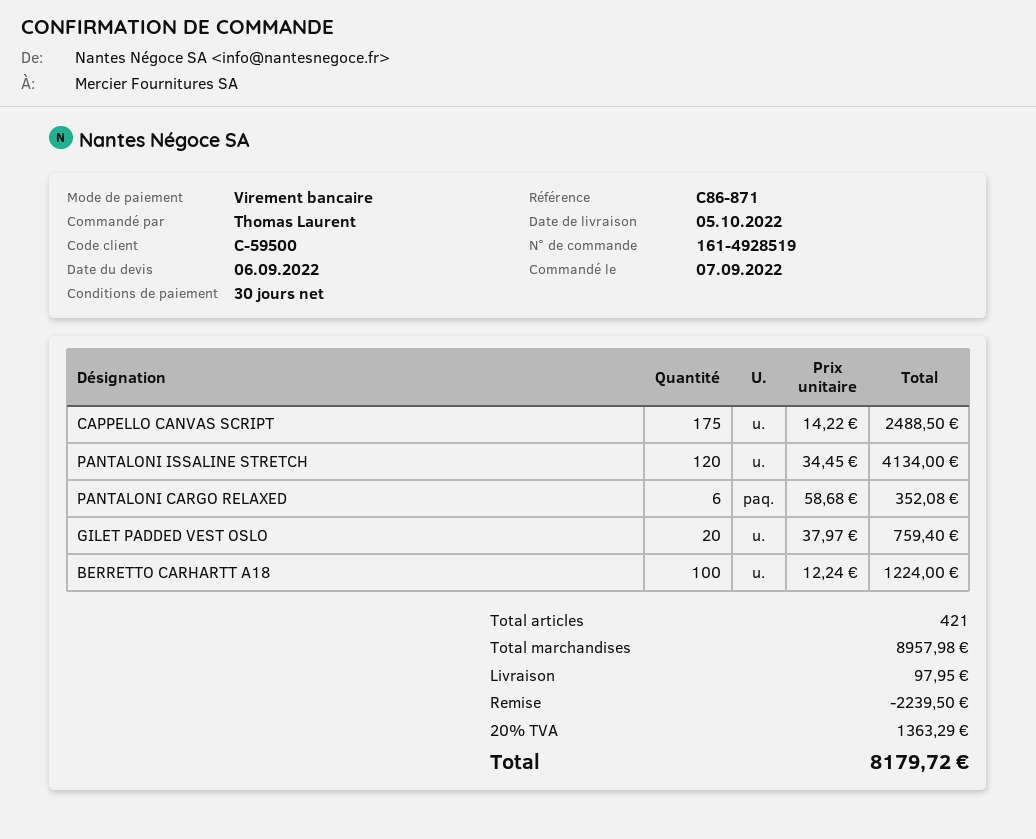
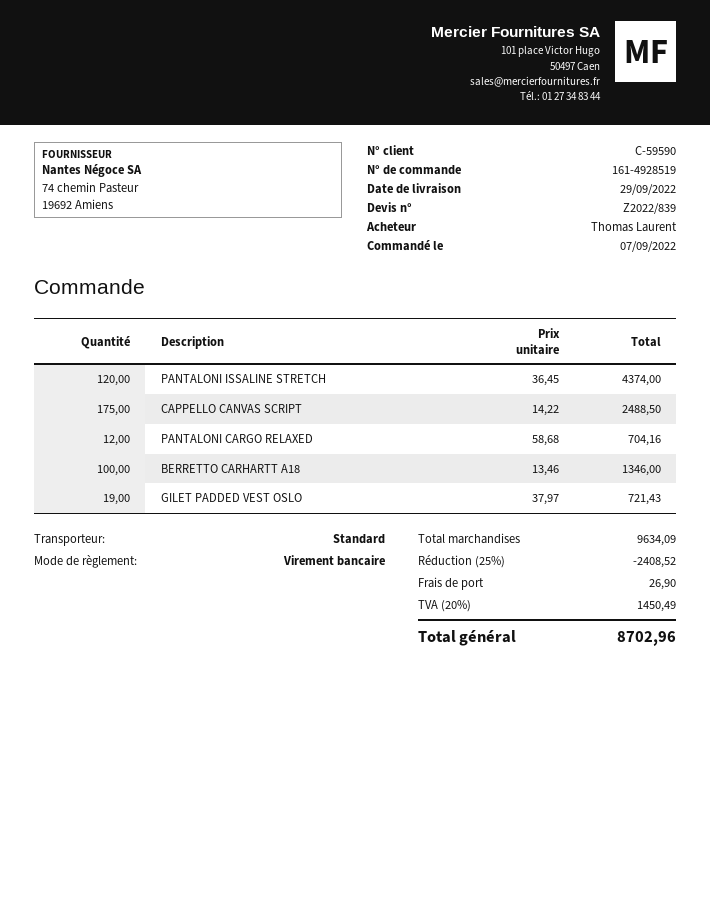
delivery date: 2022-10-05 -> 2022-09-29
customer number: C-59500 -> C-59590
PANTALONI ISSALINE STRETCH: 120 x 34.45 = 4134.00 -> 120 x 36.45 = 4374.00
PANTALONI CARGO RELAXED: 6 x 58.68 = 352.08 -> 12 x 58.68 = 704.16
GILET PADDED VEST OSLO: 20 x 37.97 = 759.40 -> 19 x 37.97 = 721.43
BERRETTO CARHARTT A18: 100 x 12.24 = 1224.00 -> 100 x 13.46 = 1346.00
subtotal: 8957.98 -> 9634.09
discount: 2239.50 -> 2408.52
shipping: 97.95 -> 26.90
tax: 20% = 1363.29 -> 20% = 1450.49
total: 8179.72 -> 8702.96

